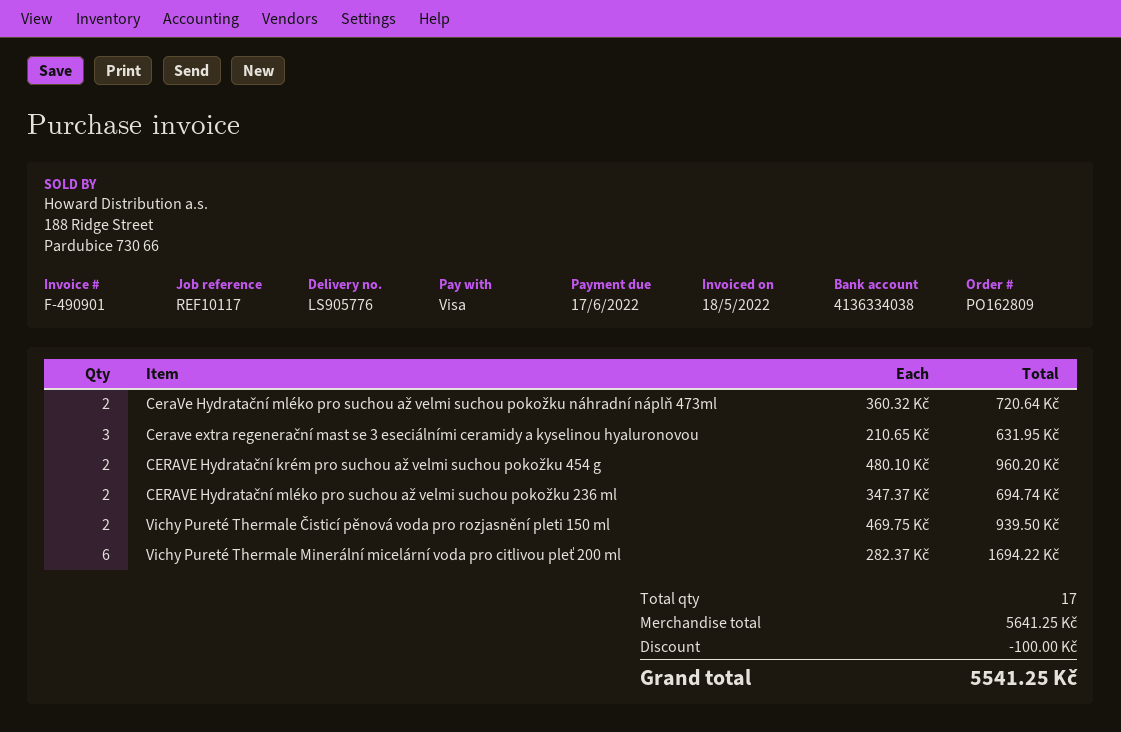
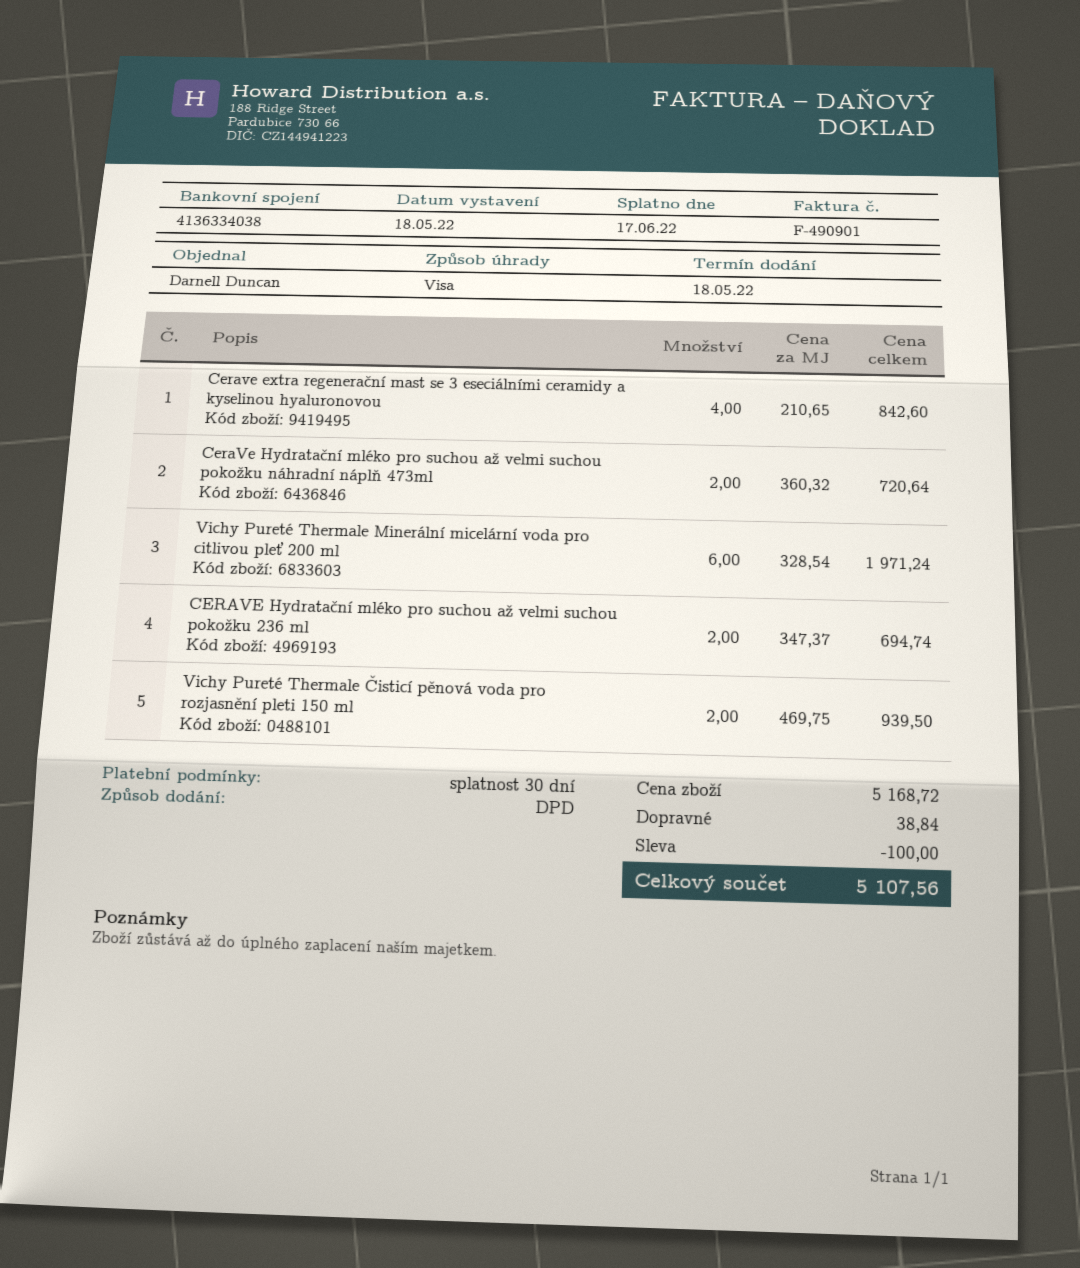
Cerave extra regenerační mast se 3 eseciálními ceramidy a kyselinou hyaluronovou: 3 x 210.65 = 631.95 -> 4 x 210.65 = 842.60
CERAVE Hydratační krém pro suchou až velmi suchou pokožku 454 g: 2 x 480.10 = 960.20 -> none
Vichy Pureté Thermale Minerální micelární voda pro citlivou pleť 200 ml: 6 x 282.37 = 1694.22 -> 6 x 328.54 = 1971.24
subtotal: 5641.25 -> 5168.72
shipping: none -> 38.84
total: 5541.25 -> 5107.56

